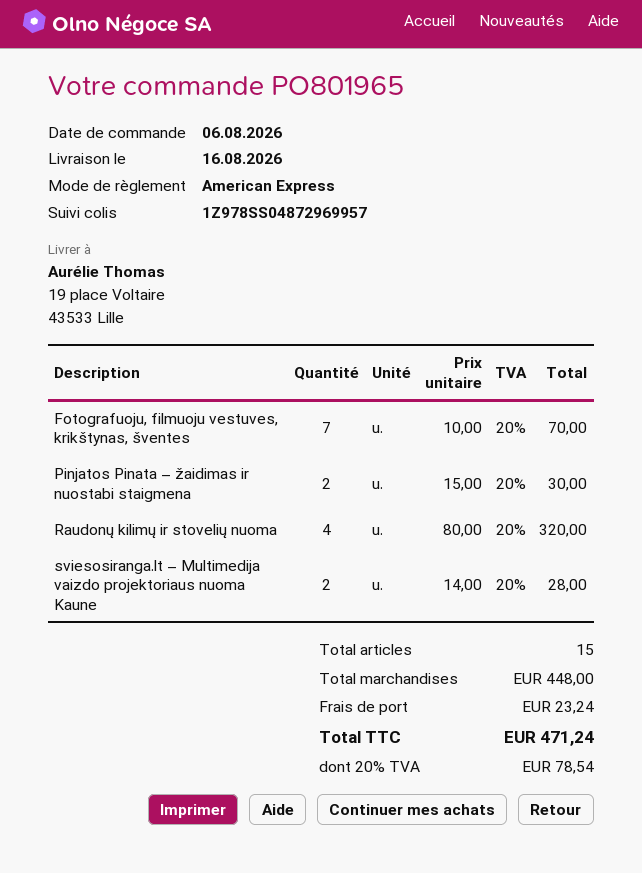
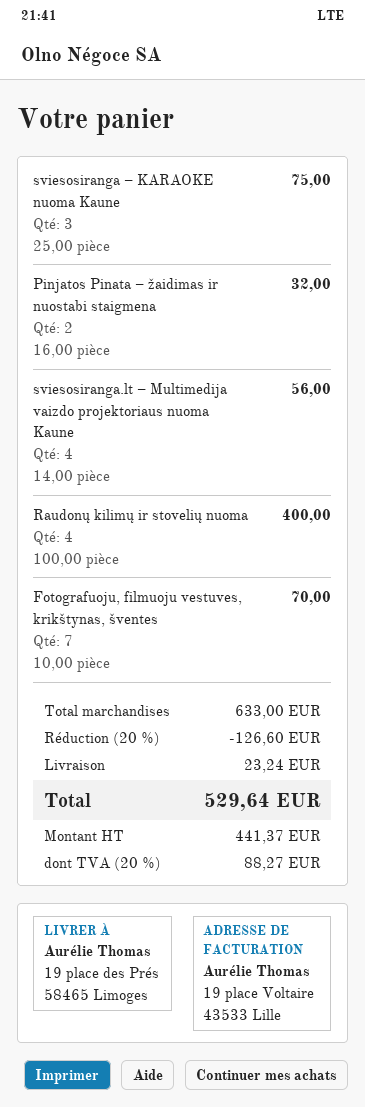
ship to: 19 place Voltaire, 43533 Lille -> 19 place des Prés, 58465 Limoges
Pinjatos Pinata – žaidimas ir nuostabi staigmena: 2 x 15.00 = 30.00 -> 2 x 16.00 = 32.00
Raudonų kilimų ir stovelių nuoma: 4 x 80.00 = 320.00 -> 4 x 100.00 = 400.00
sviesosiranga.lt – Multimedija vaizdo projektoriaus nuoma Kaune: 2 x 14.00 = 28.00 -> 4 x 14.00 = 56.00
sviesosiranga – KARAOKE nuoma Kaune: none -> 3 x 25.00 = 75.00
subtotal: 448.00 -> 633.00
discount: none -> 20% = 126.60
tax: 20% = 78.54 -> 20% = 88.27
total: 471.24 -> 529.64

